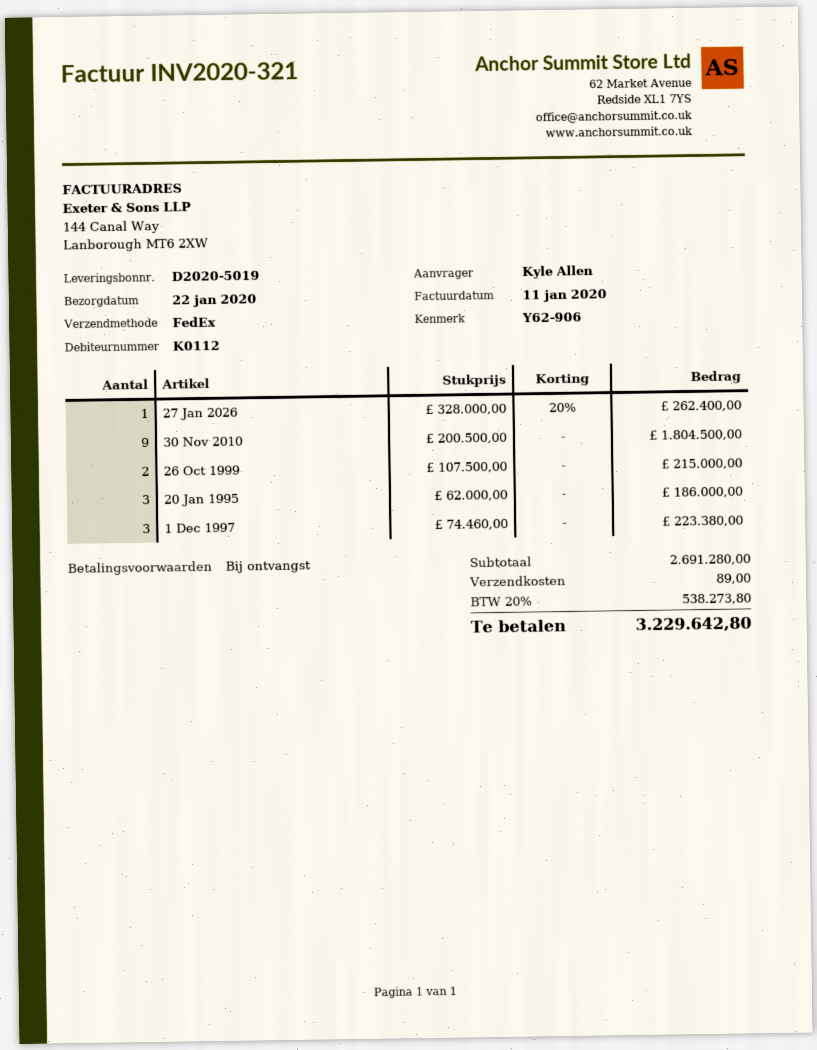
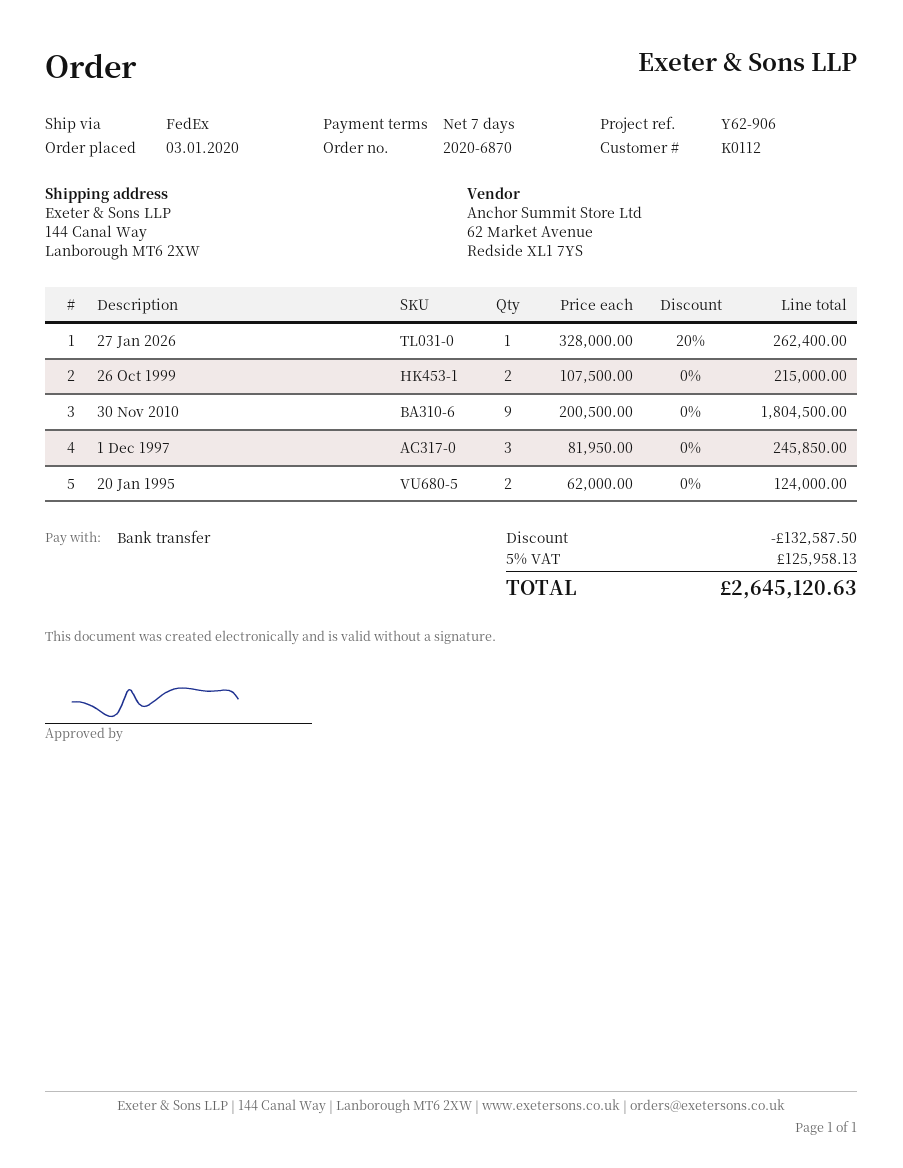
payment terms: on receipt -> 7 days
20 Jan 1995: 3 x 62000.00 = 186000.00 -> 2 x 62000.00 = 124000.00
1 Dec 1997: 3 x 74460.00 = 223380.00 -> 3 x 81950.00 = 245850.00
discount: none -> 132587.50
shipping: 89.00 -> none
tax: 20% = 538273.80 -> 5% = 125958.13
total: 3229642.80 -> 2645120.63

